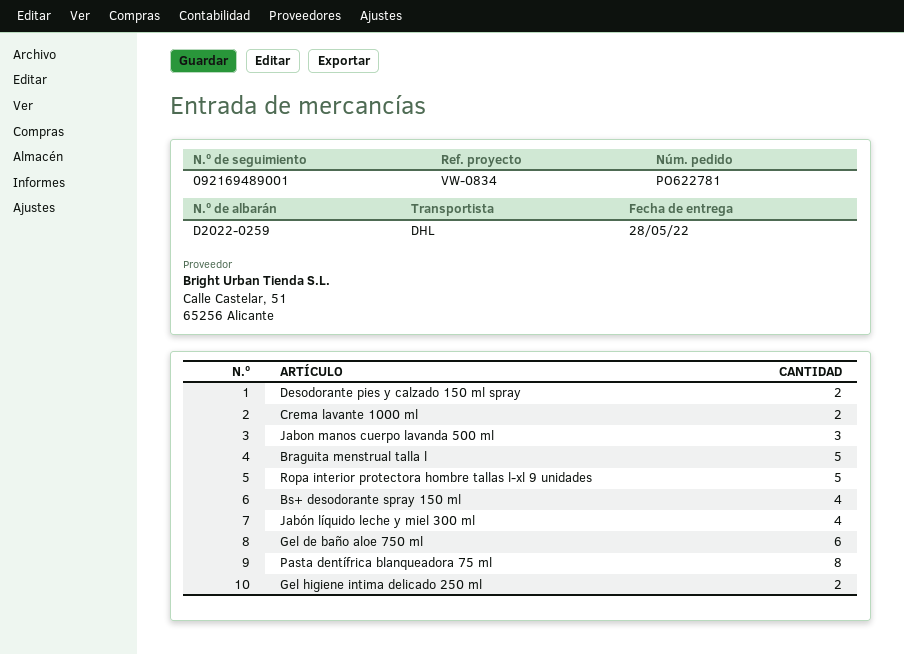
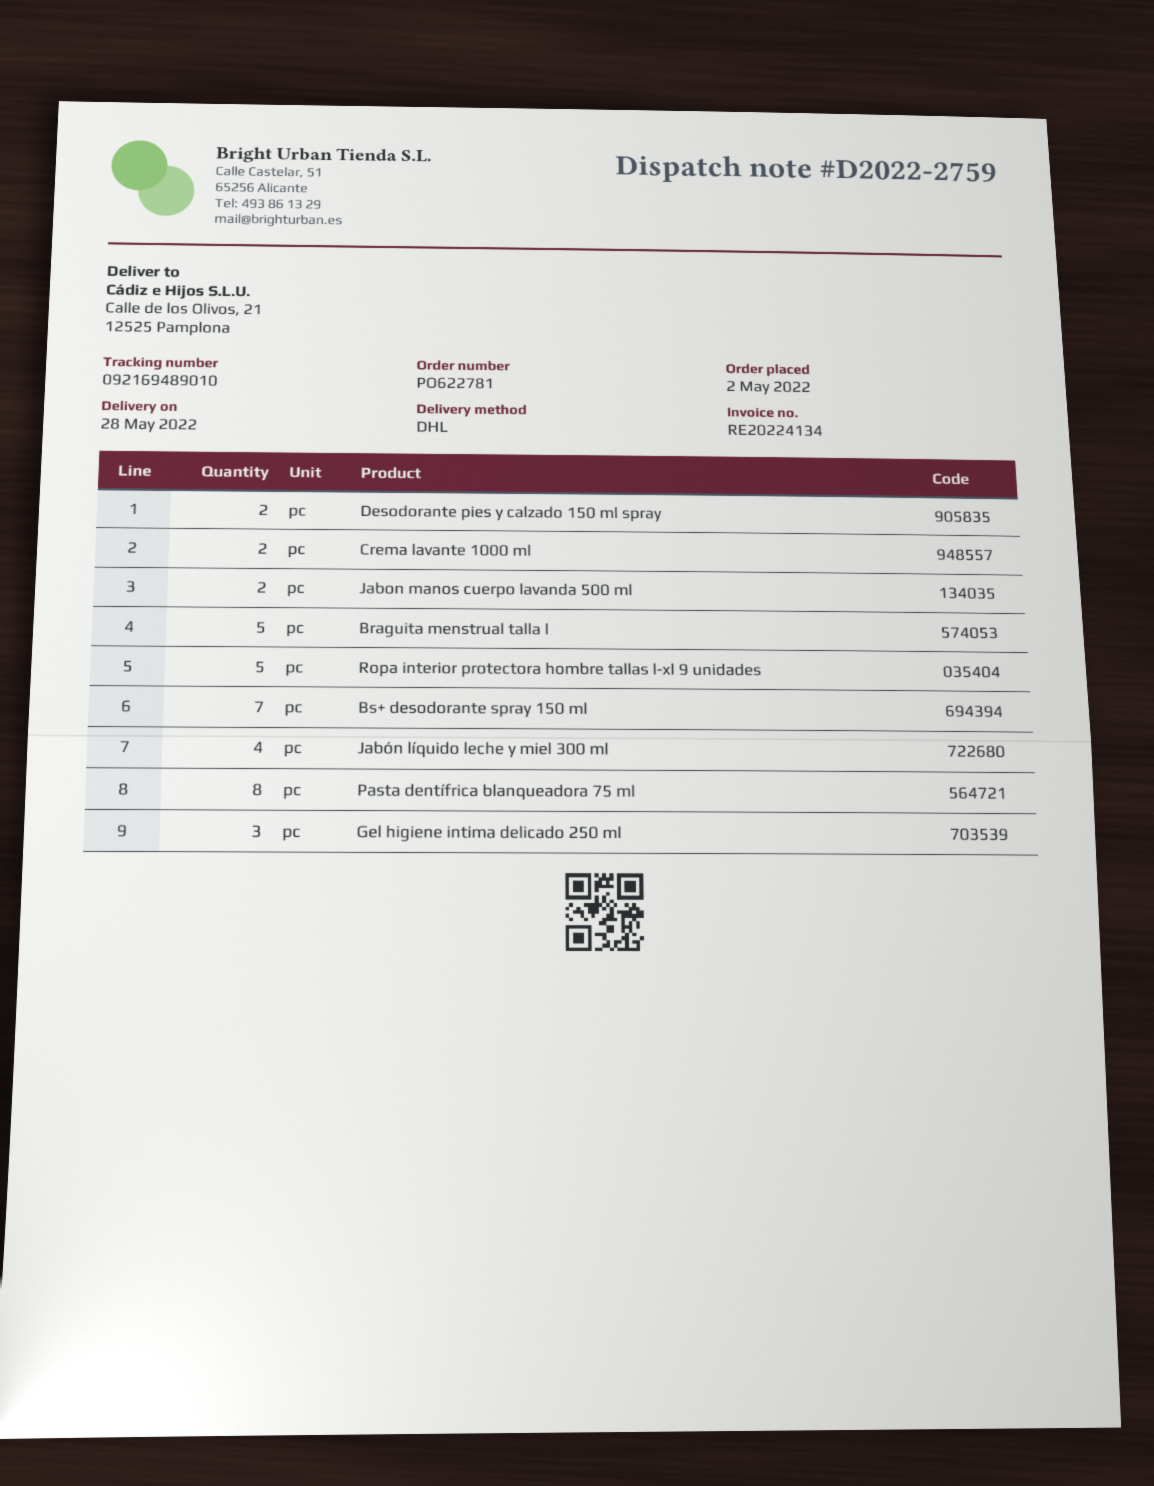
delivery note number: D2022-0259 -> D2022-2759
tracking number: 092169489001 -> 092169489010
Jabon manos cuerpo lavanda 500 ml: 3 -> 2
Bs+ desodorante spray 150 ml: 4 -> 7
Gel de baño aloe 750 ml: 6 -> none
Gel higiene intima delicado 250 ml: 2 -> 3

